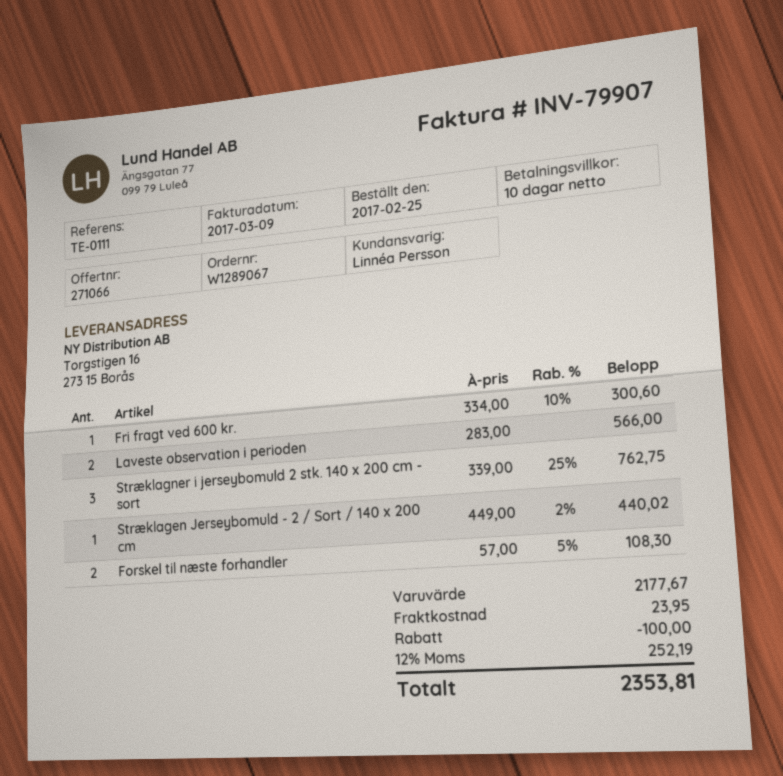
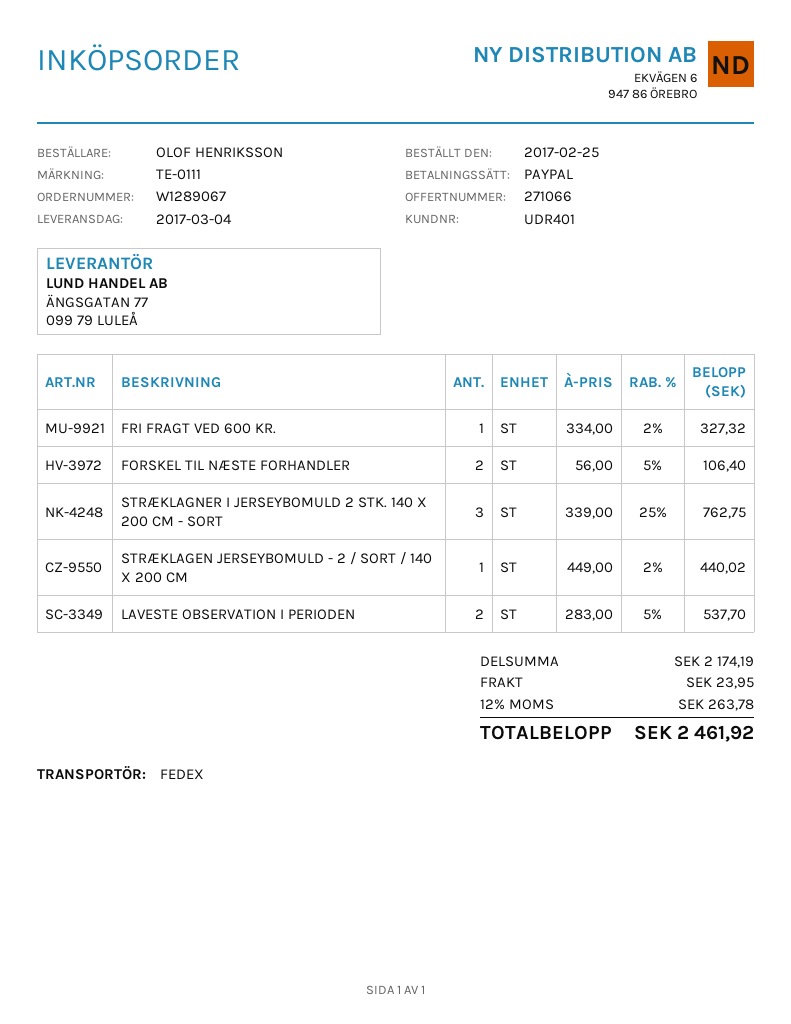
Fri fragt ved 600 kr.: 1 x 334.00 - 10% = 300.60 -> 1 x 334.00 - 2% = 327.32
Laveste observation i perioden: 2 x 283.00 = 566.00 -> 2 x 283.00 - 5% = 537.70
Forskel til næste forhandler: 2 x 57.00 - 5% = 108.30 -> 2 x 56.00 - 5% = 106.40
subtotal: 2177.67 -> 2174.19
discount: 100.00 -> none
tax: 12% = 252.19 -> 12% = 263.78
total: 2353.81 -> 2461.92

